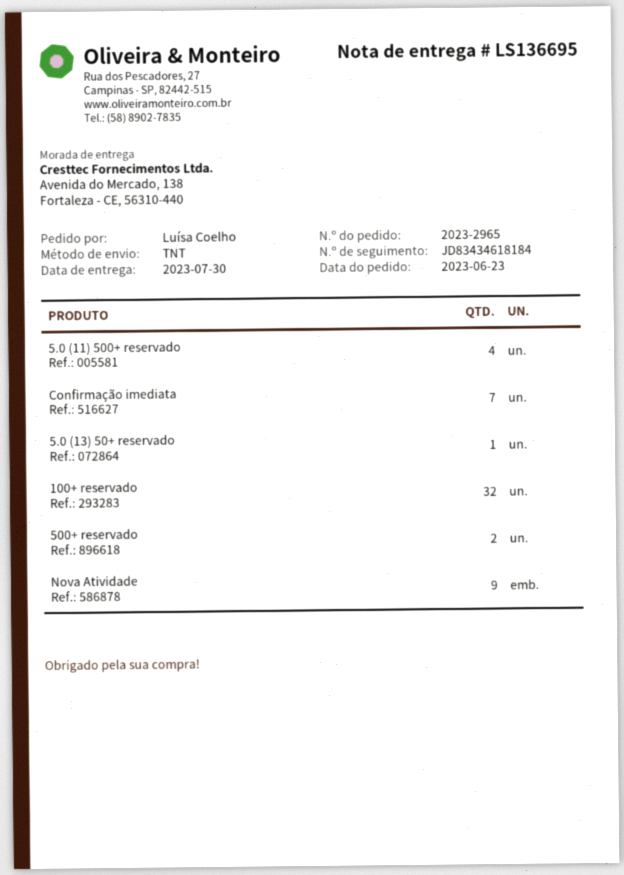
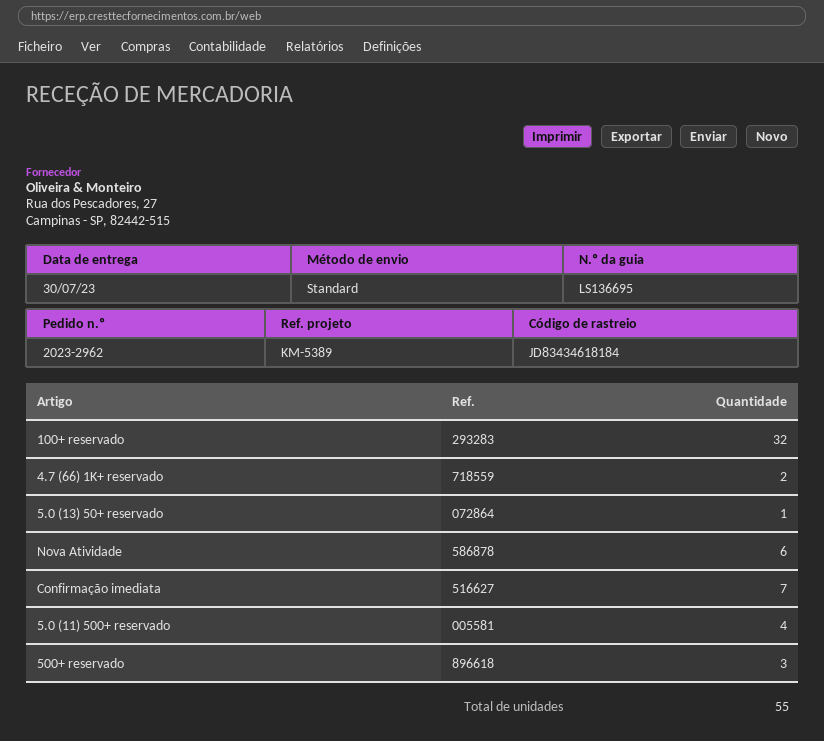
order number: 2023-2965 -> 2023-2962
shipping method: TNT -> standard
500+ reservado: 2 -> 3
Nova Atividade: 9 -> 6
4.7 (66) 1K+ reservado: none -> 2

